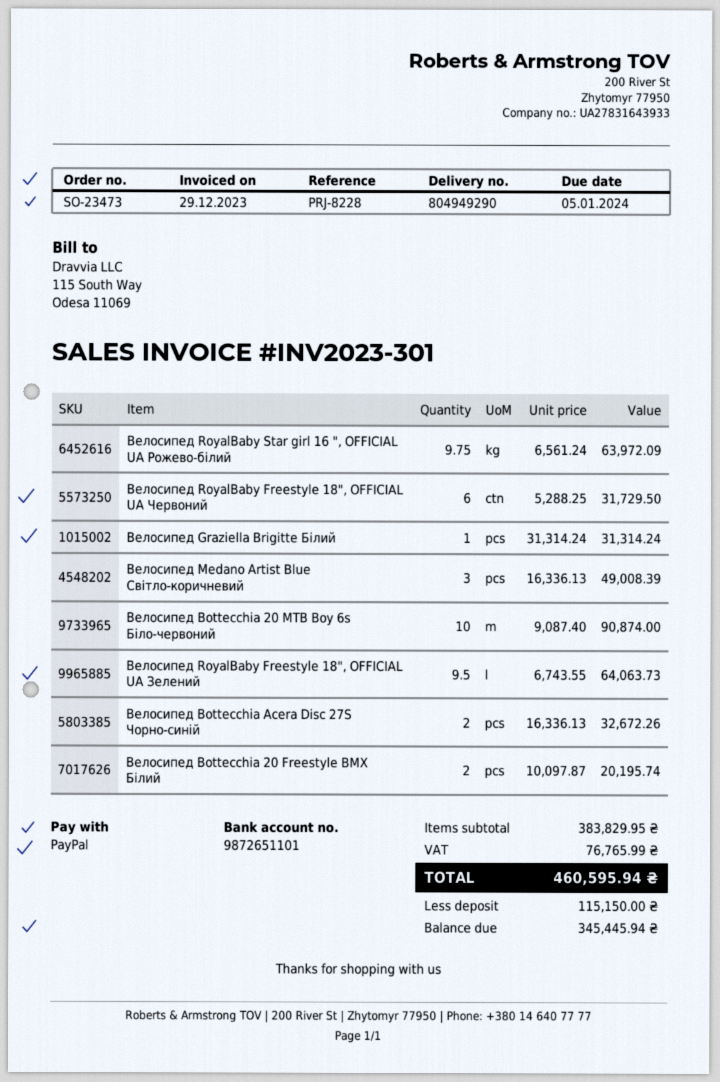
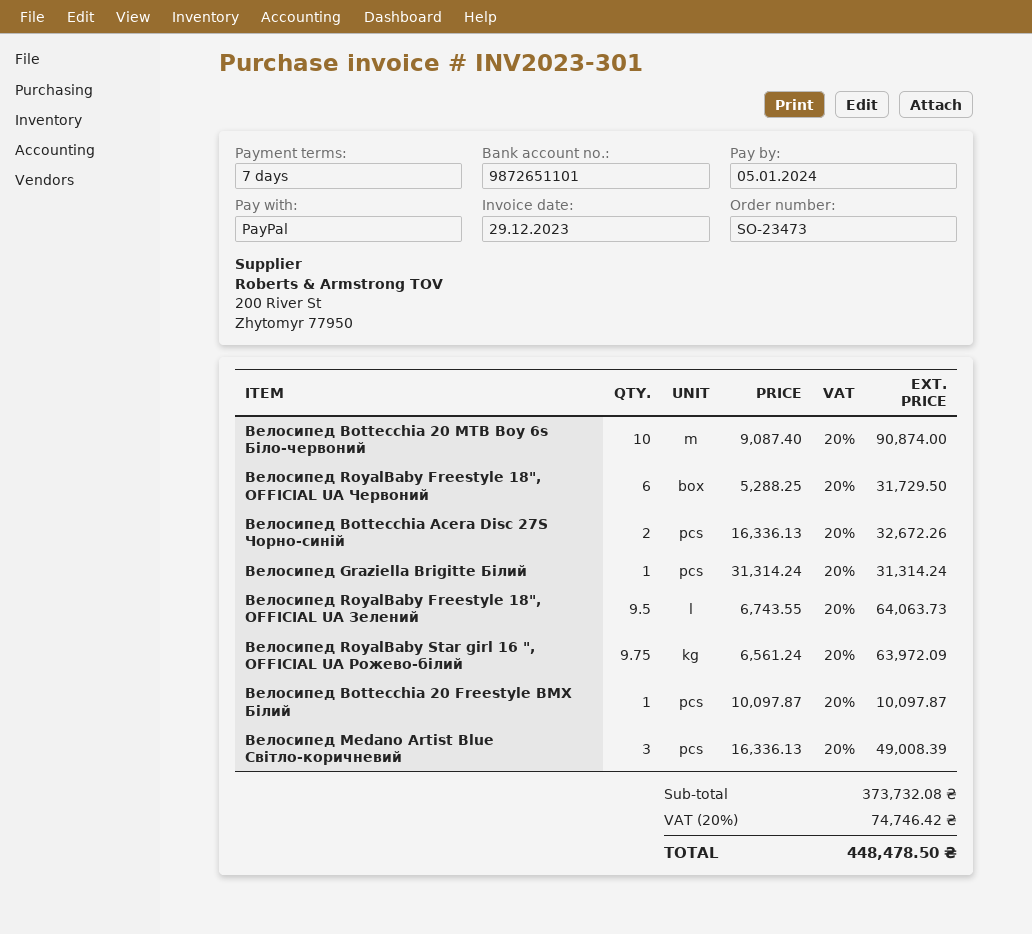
Велосипед Bottecchia 20 Freestyle BMX Білий: 2 x 10097.87 = 20195.74 -> 1 x 10097.87 = 10097.87
subtotal: 383829.95 -> 373732.08
tax: 76765.99 -> 74746.42
total: 460595.94 -> 448478.50

